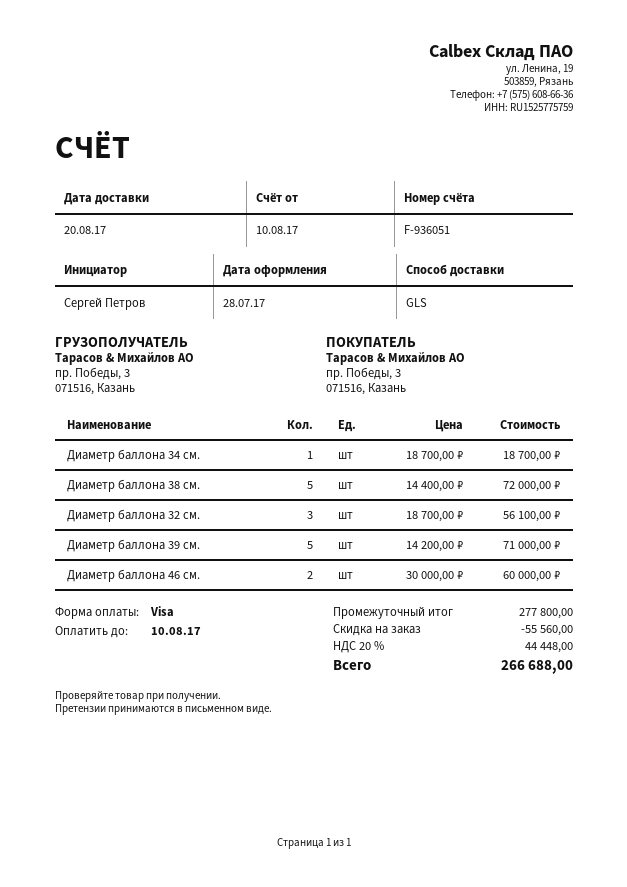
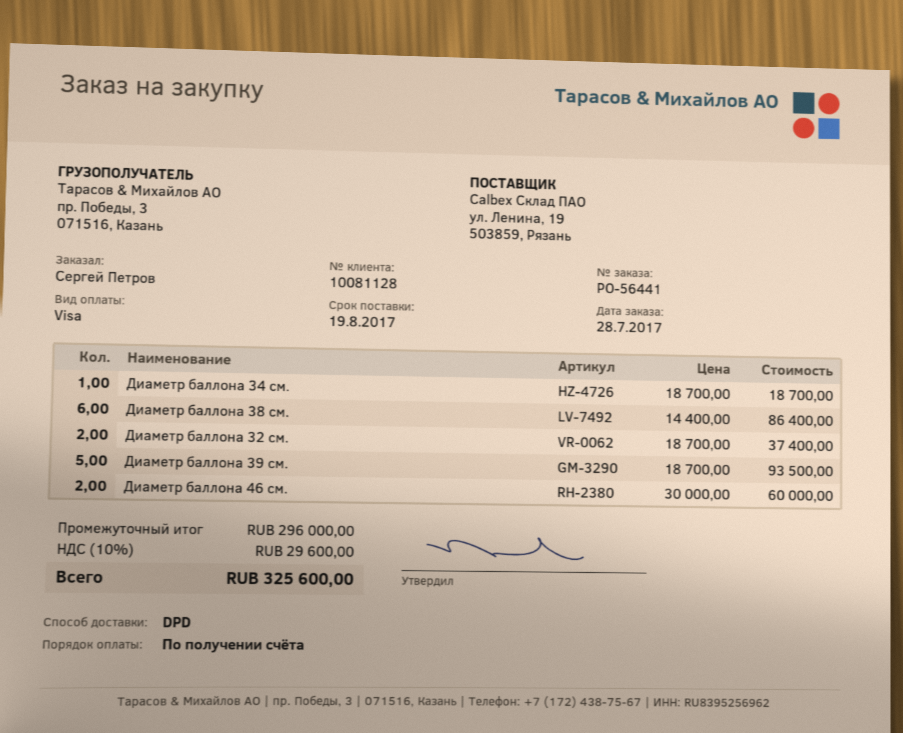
delivery date: 2017-08-20 -> 2017-08-19
shipping method: GLS -> DPD
Диаметр баллона 38 см.: 5 x 14400.00 = 72000.00 -> 6 x 14400.00 = 86400.00
Диаметр баллона 32 см.: 3 x 18700.00 = 56100.00 -> 2 x 18700.00 = 37400.00
Диаметр баллона 39 см.: 5 x 14200.00 = 71000.00 -> 5 x 18700.00 = 93500.00
subtotal: 277800.00 -> 296000.00
discount: 55560.00 -> none
tax: 20% = 44448.00 -> 10% = 29600.00
total: 266688.00 -> 325600.00

